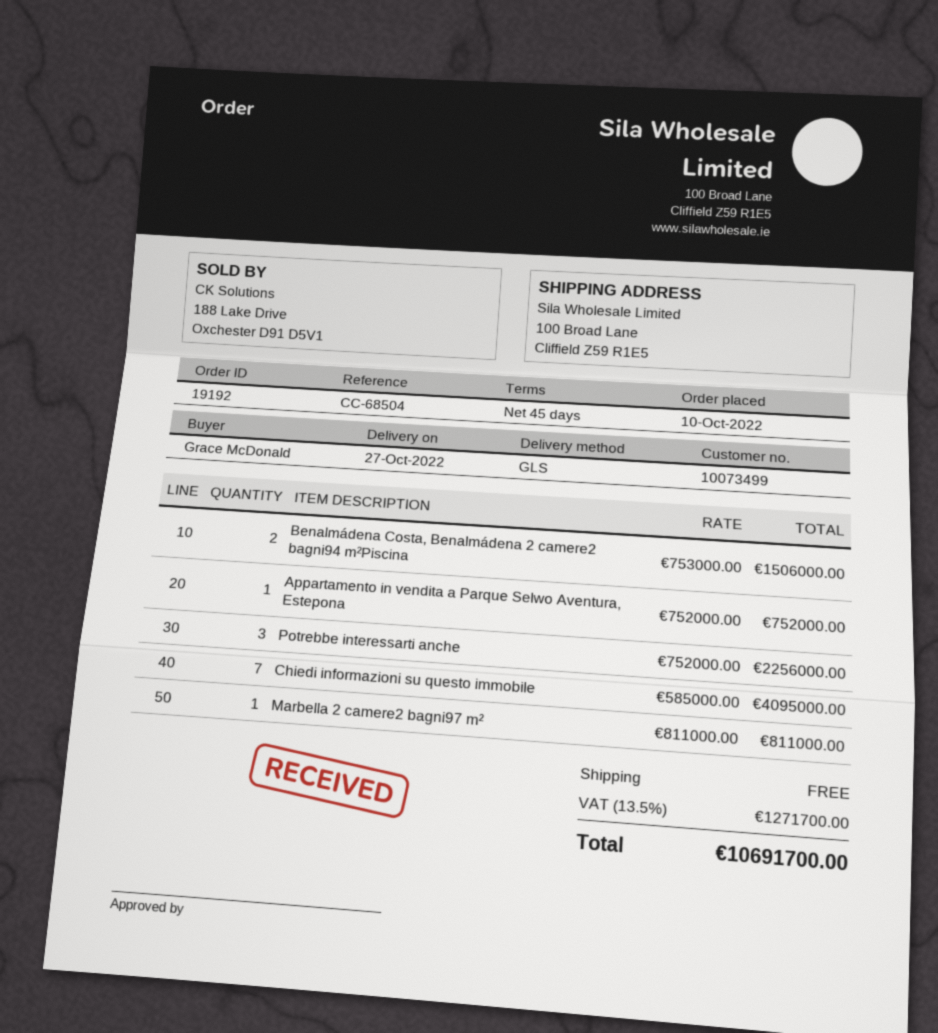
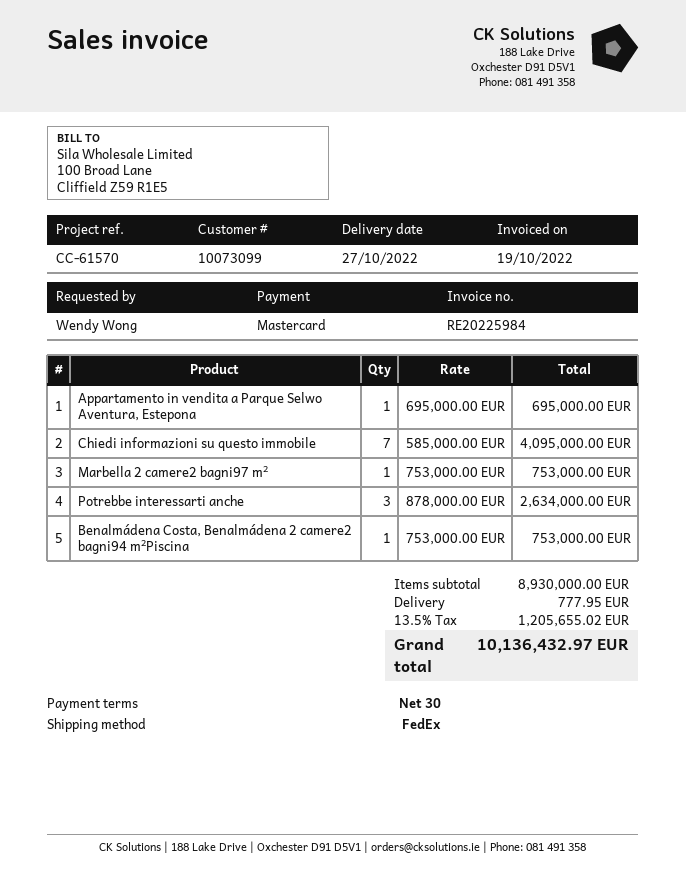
payment terms: 45 days -> 30 days
customer number: 10073499 -> 10073099
reference: CC-68504 -> CC-61570
ordered by: Grace McDonald -> Wendy Wong
shipping method: GLS -> FedEx
Benalmádena Costa, Benalmádena 2 camere2 bagni94 m²Piscina: 2 x 753000.00 = 1506000.00 -> 1 x 753000.00 = 753000.00
Appartamento in vendita a Parque Selwo Aventura, Estepona: 1 x 752000.00 = 752000.00 -> 1 x 695000.00 = 695000.00
Potrebbe interessarti anche: 3 x 752000.00 = 2256000.00 -> 3 x 878000.00 = 2634000.00
Marbella 2 camere2 bagni97 m²: 1 x 811000.00 = 811000.00 -> 1 x 753000.00 = 753000.00
shipping: 0.00 -> 777.95
tax: 13.5% = 1271700.00 -> 13.5% = 1205655.02
total: 10691700.00 -> 10136432.97

